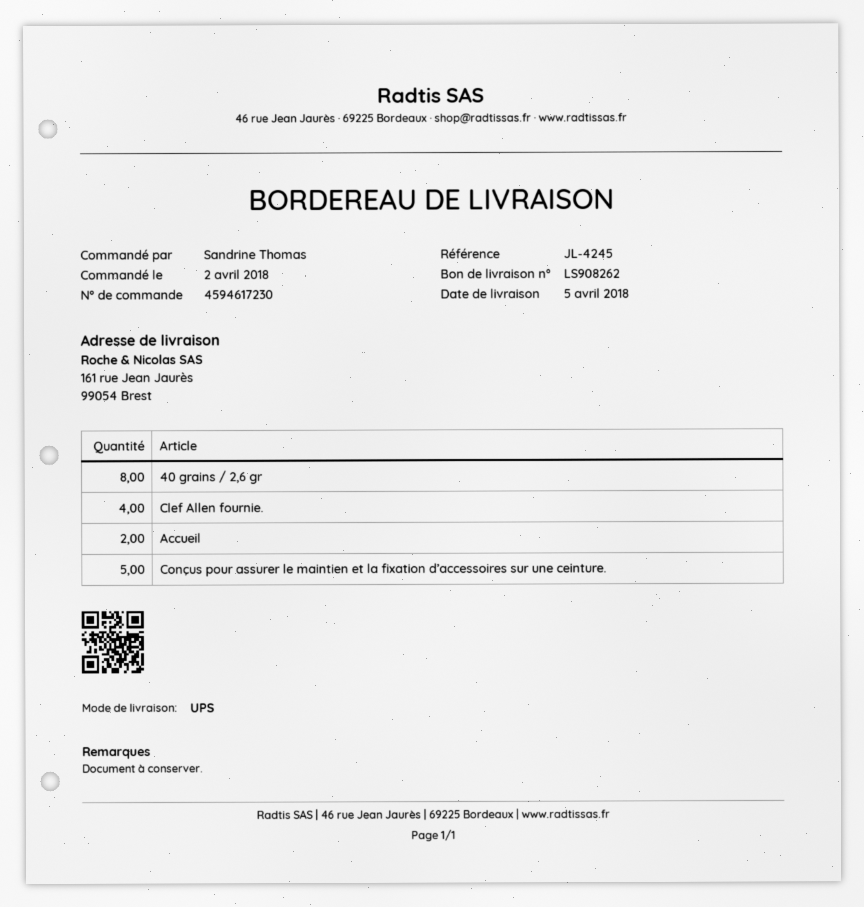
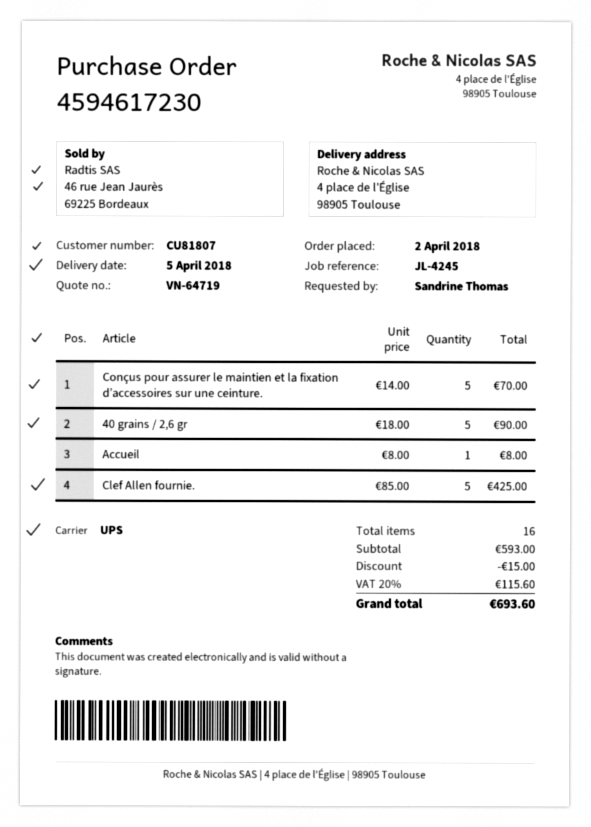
ship to: 161 rue Jean Jaurès, 99054 Brest -> 4 place de l'Église, 98905 Toulouse
40 grains / 2,6 gr: 8 -> 5
Clef Allen fournie.: 4 -> 5
Accueil: 2 -> 1

